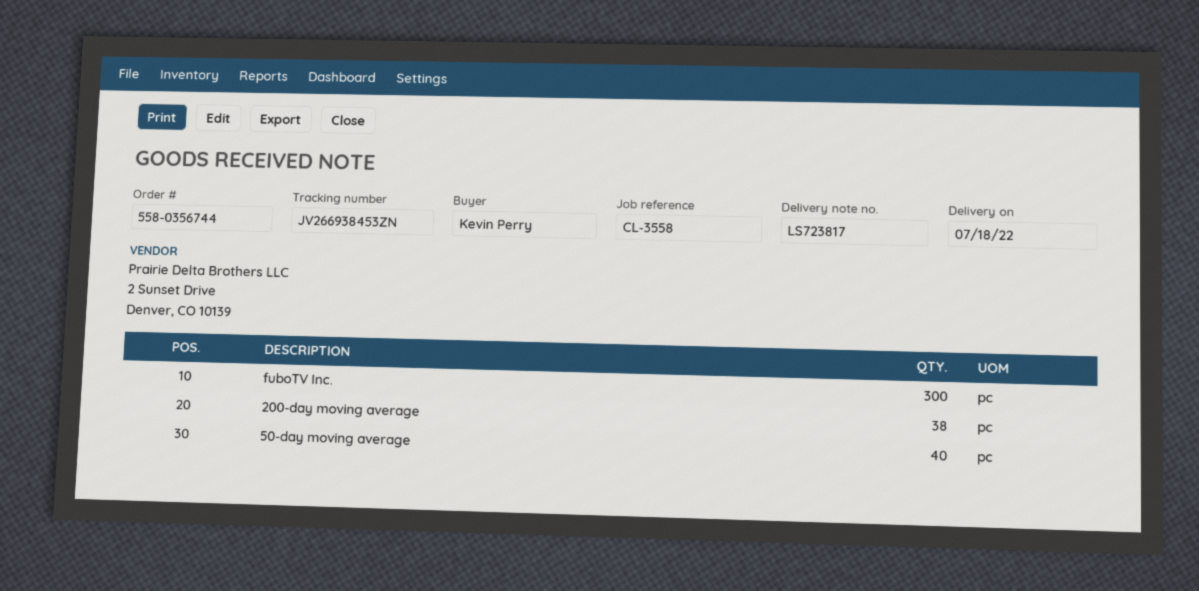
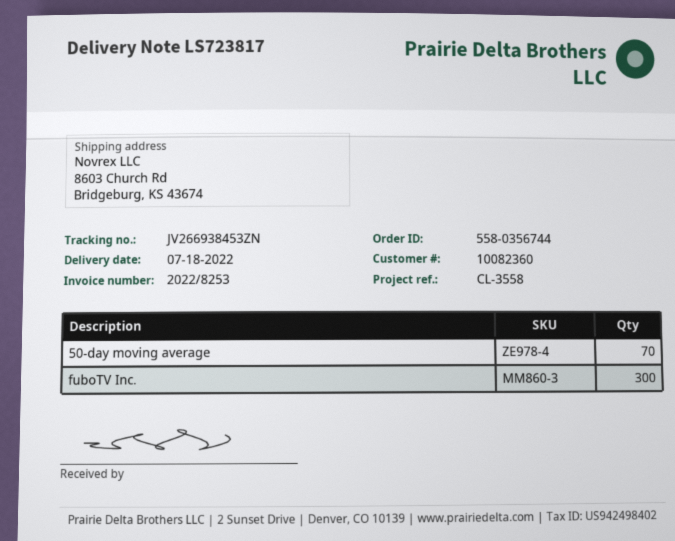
200-day moving average: 38 -> none
50-day moving average: 40 -> 70

